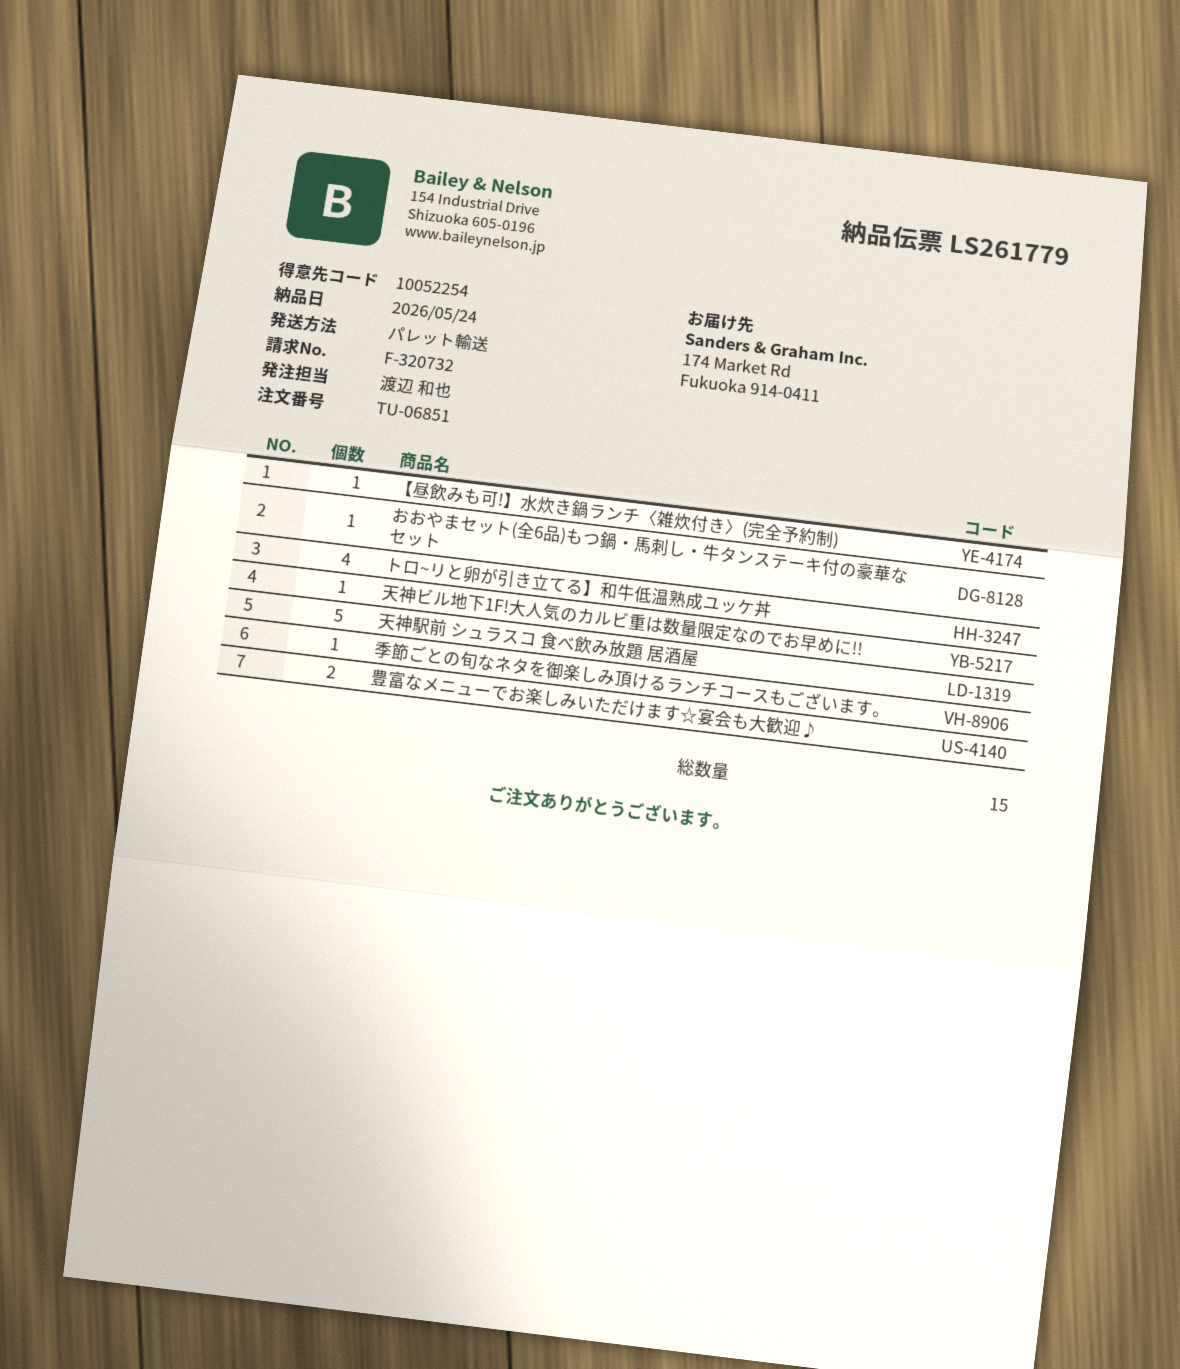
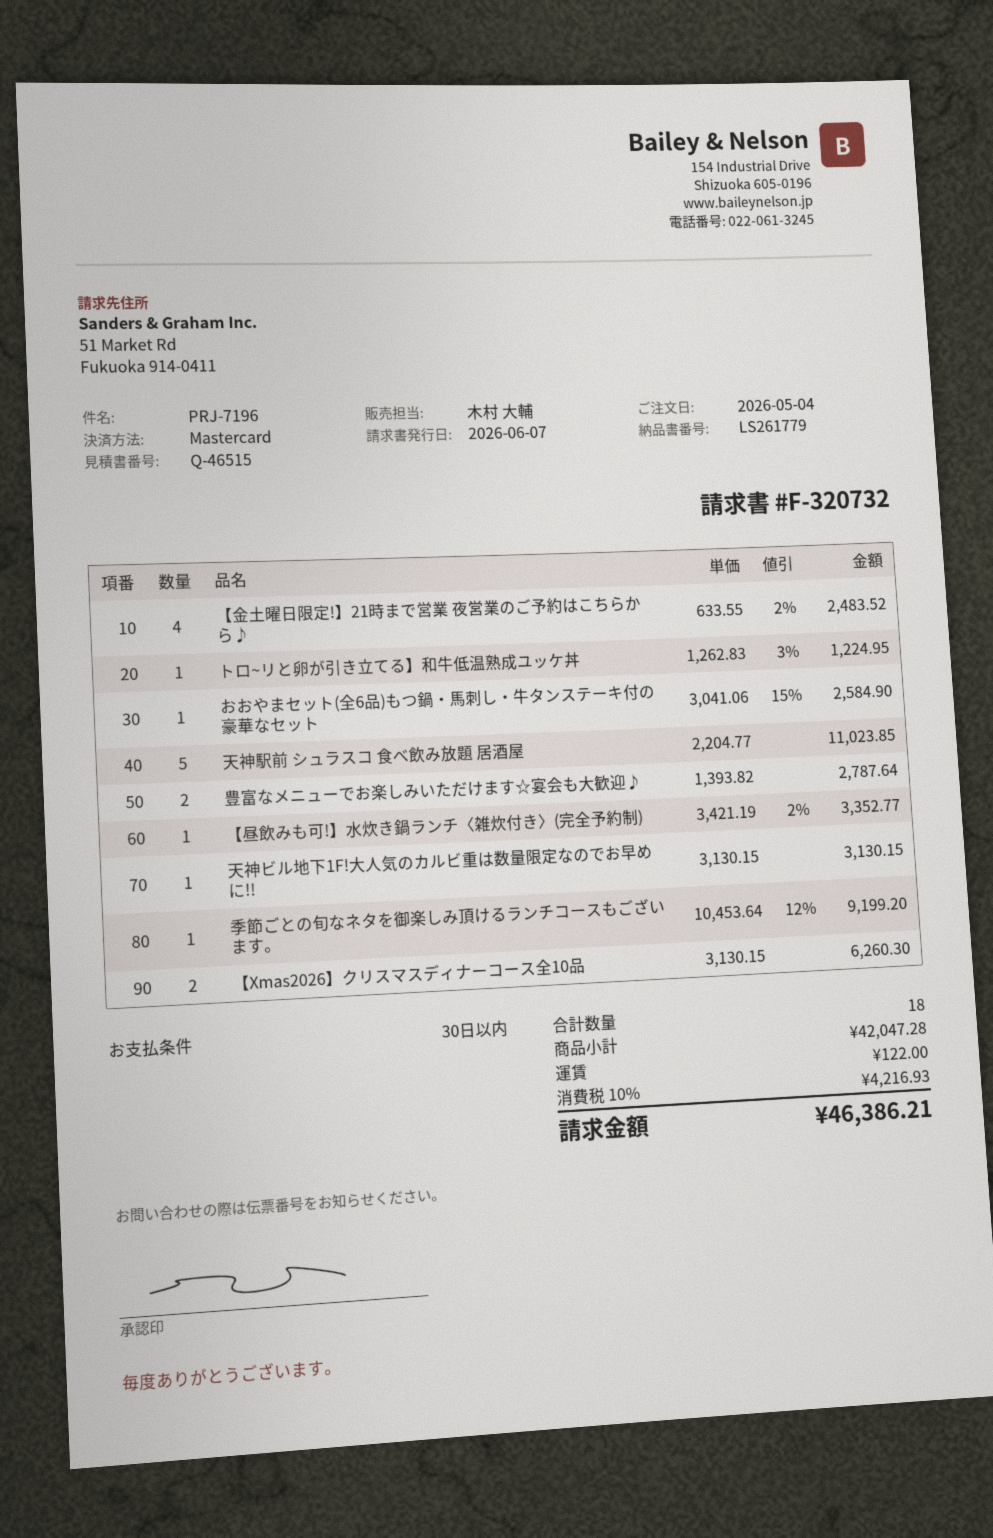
トロ~リと卵が引き立てる】和牛低温熟成ユッケ丼: 4 -> 1
【金土曜日限定!】21時まで営業 夜営業のご予約はこちらから♪: none -> 4
【Xmas2026】クリスマスディナーコース全10品: none -> 2
total quantity: 15 -> 18

